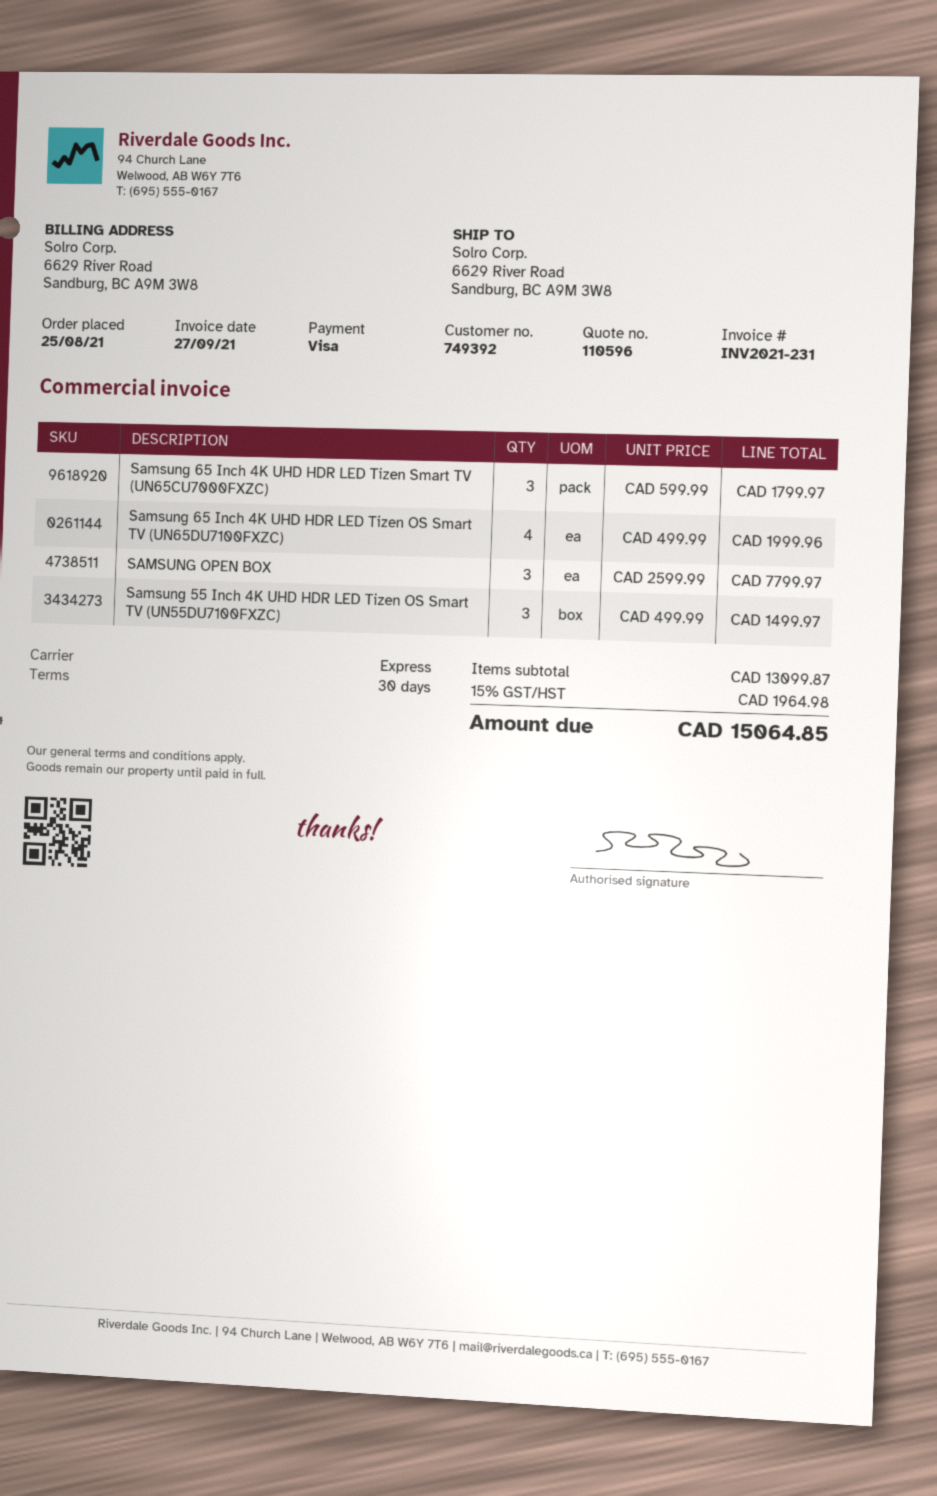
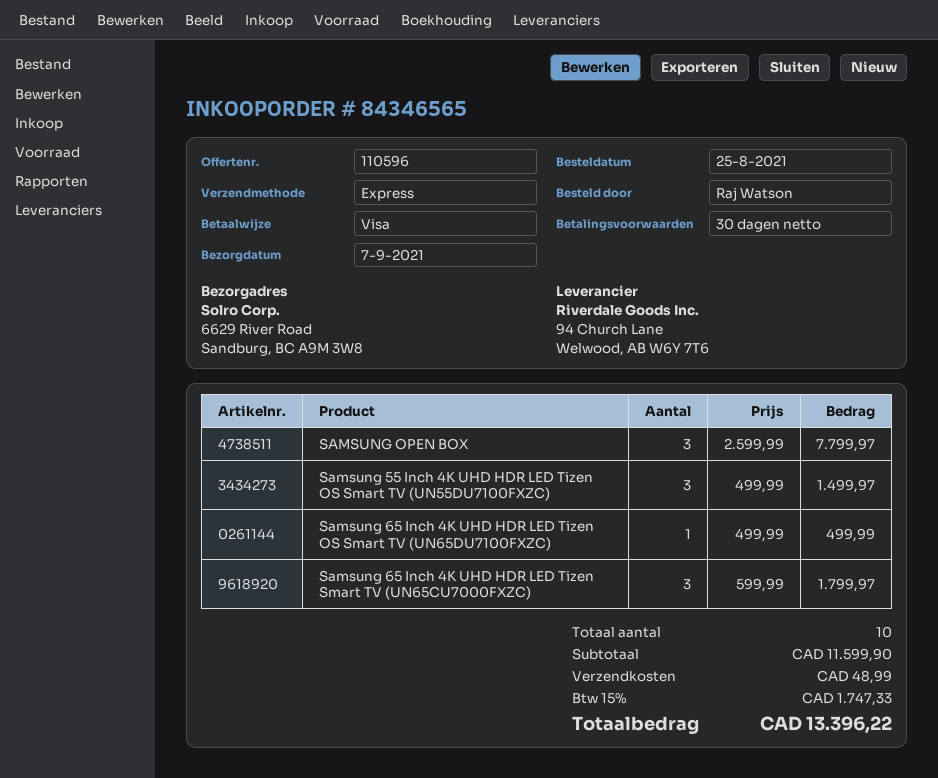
Samsung 65 Inch 4K UHD HDR LED Tizen OS Smart TV (UN65DU7100FXZC): 4 x 499.99 = 1999.96 -> 1 x 499.99 = 499.99
subtotal: 13099.87 -> 11599.90
shipping: none -> 48.99
tax: 15% = 1964.98 -> 15% = 1747.33
total: 15064.85 -> 13396.22

